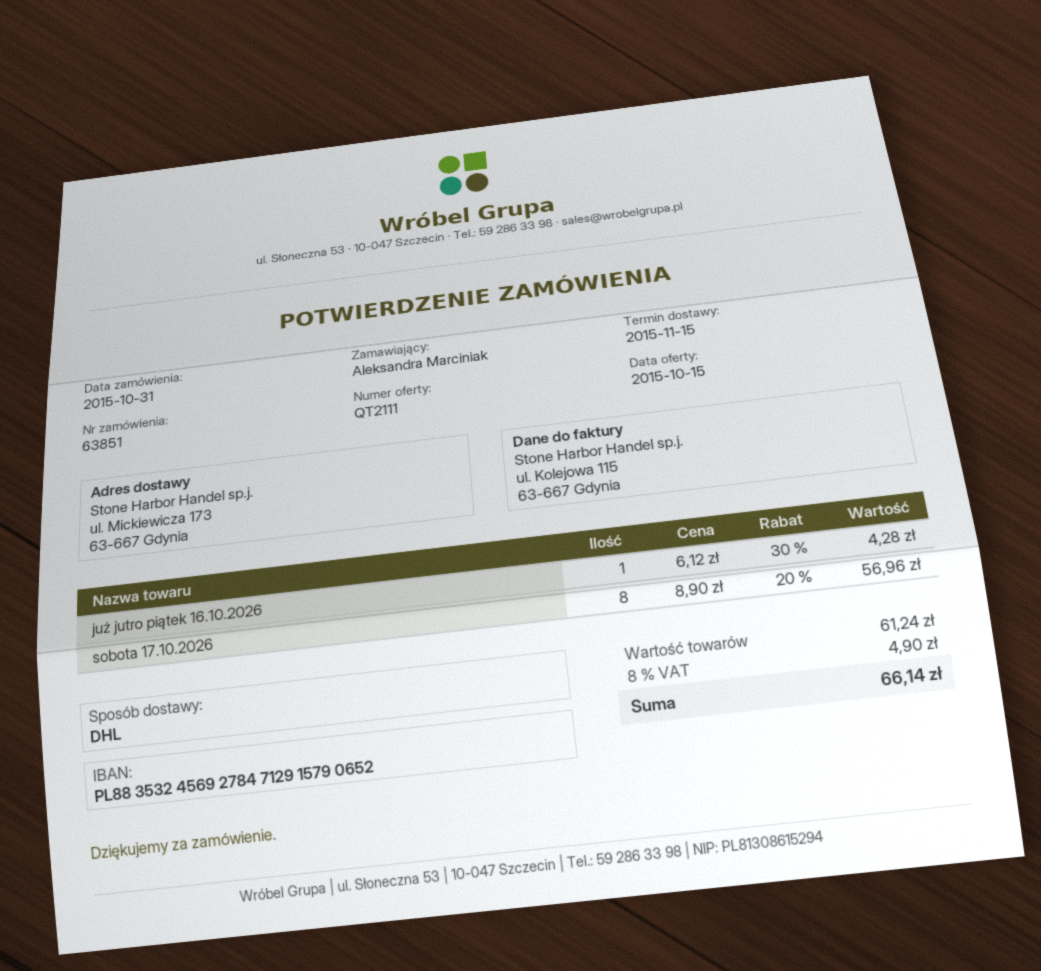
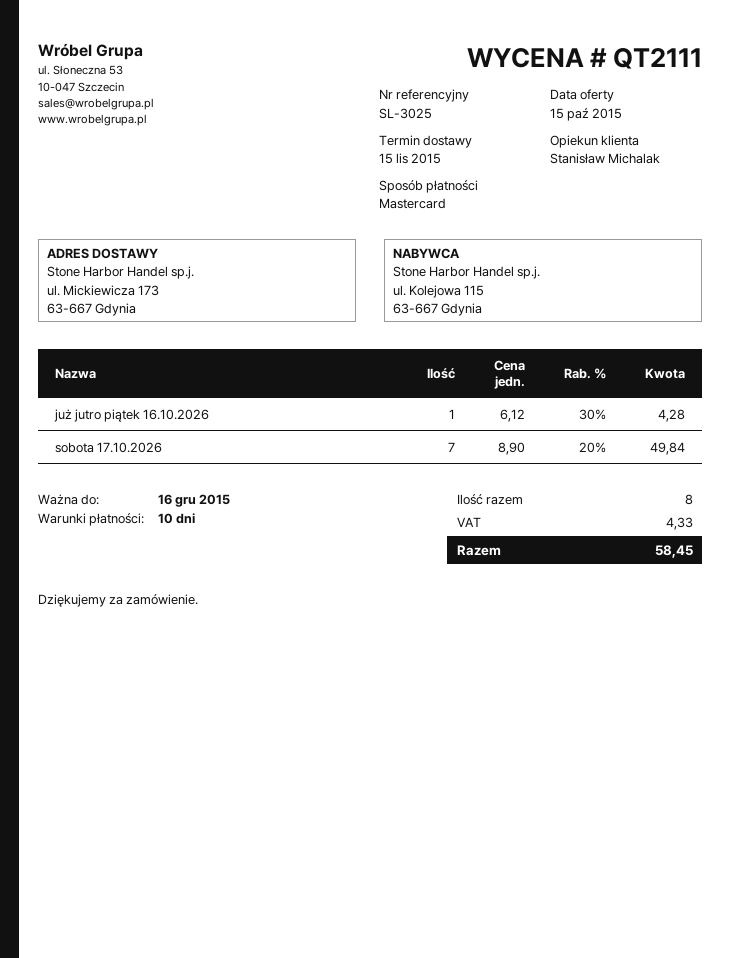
sobota 17.10.2026: 8 x 8.90 - 20% = 56.96 -> 7 x 8.90 - 20% = 49.84
tax: 4.90 -> 4.33
total: 66.14 -> 58.45

